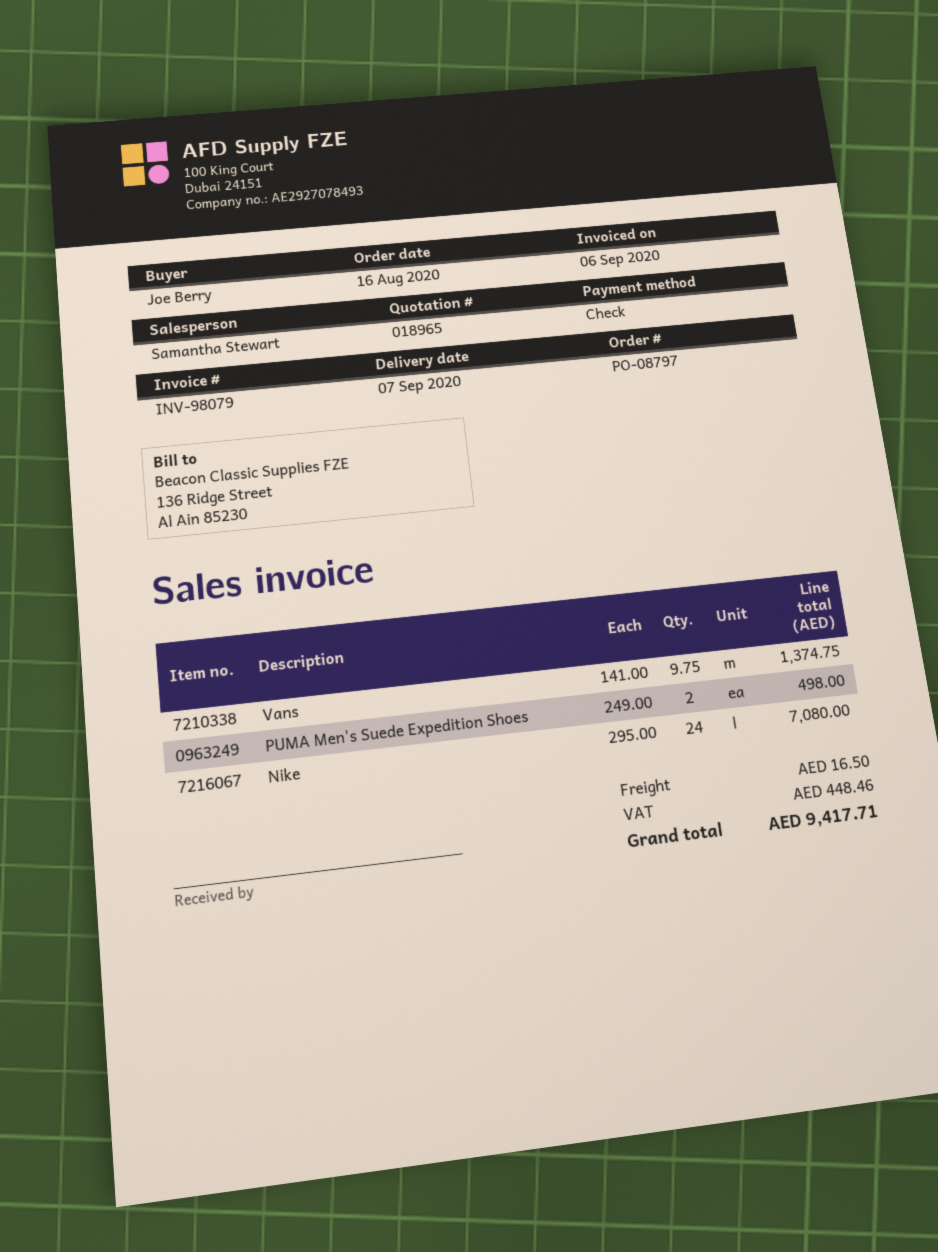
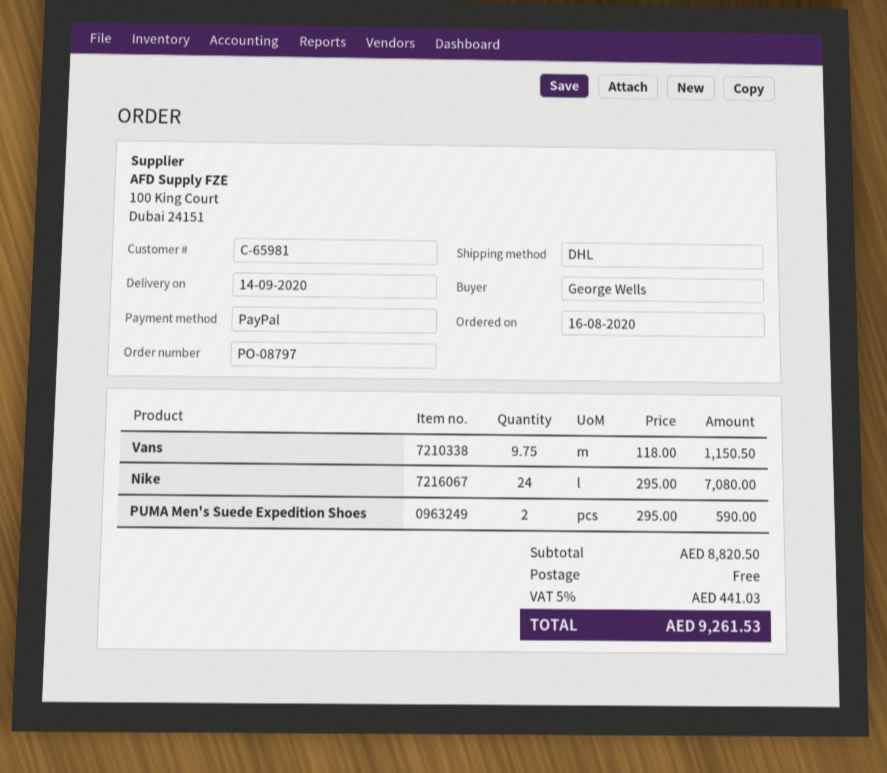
delivery date: 2020-09-07 -> 2020-09-14
ordered by: Joe Berry -> George Wells
payment method: cheque -> PayPal
Vans: 9.75 x 141.00 = 1374.75 -> 9.75 x 118.00 = 1150.50
PUMA Men's Suede Expedition Shoes: 2 x 249.00 = 498.00 -> 2 x 295.00 = 590.00
shipping: 16.50 -> 0.00
tax: 448.46 -> 441.03
total: 9417.71 -> 9261.53

